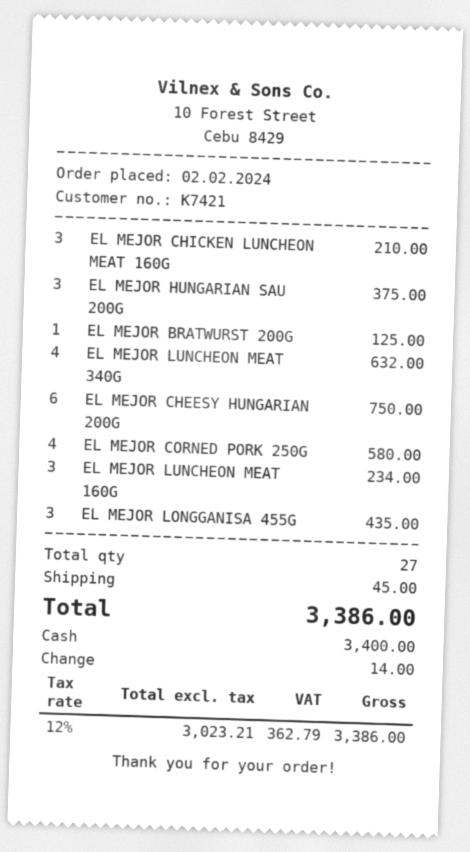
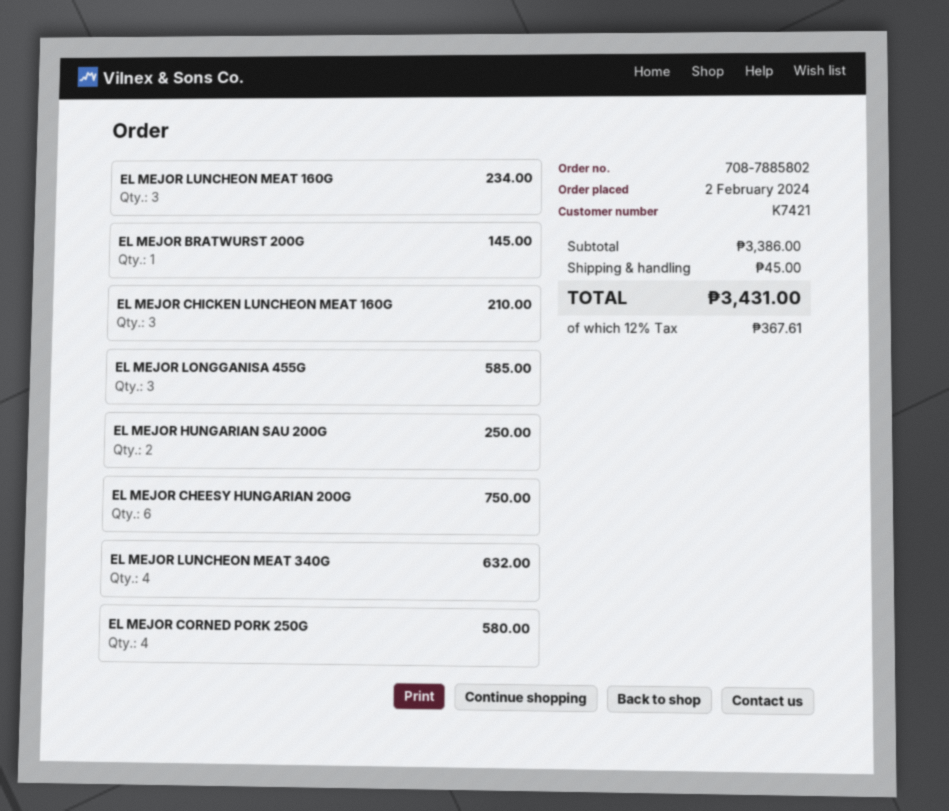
EL MEJOR HUNGARIAN SAU 200G: 3 for 375.00 -> 2 for 250.00
EL MEJOR BRATWURST 200G: 1 for 125.00 -> 1 for 145.00
EL MEJOR LONGGANISA 455G: 3 for 435.00 -> 3 for 585.00
tax: 12% = 362.79 -> 12% = 367.61
total: 3386.00 -> 3431.00

